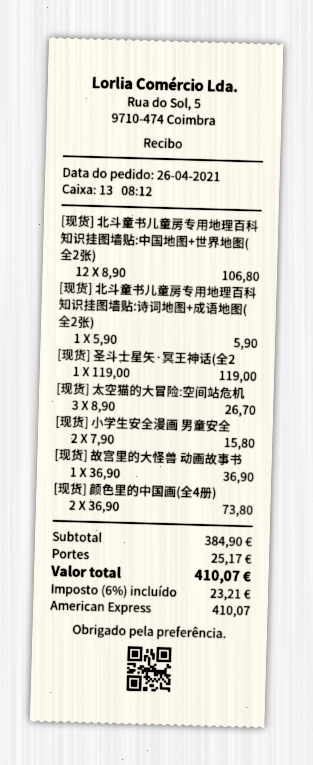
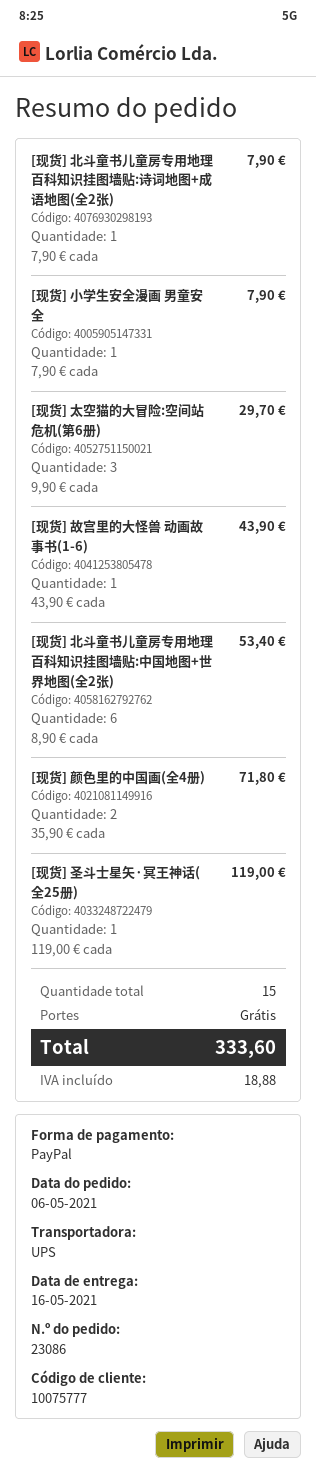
order date: 2021-04-26 -> 2021-05-06
payment method: American Express -> PayPal
[现货] 北斗童书儿童房专用地理百科知识挂图墙贴:中国地图+世界地图(全2张): 12 x 8.90 = 106.80 -> 6 x 8.90 = 53.40
[现货] 北斗童书儿童房专用地理百科知识挂图墙贴:诗词地图+成语地图(全2张): 1 x 5.90 = 5.90 -> 1 x 7.90 = 7.90
[现货] 太空猫的大冒险:空间站危机: 3 x 8.90 = 26.70 -> 3 x 9.90 = 29.70
[现货] 小学生安全漫画 男童安全: 2 x 7.90 = 15.80 -> 1 x 7.90 = 7.90
[现货] 故宫里的大怪兽 动画故事书: 1 x 36.90 = 36.90 -> 1 x 43.90 = 43.90
[现货] 颜色里的中国画(全4册): 2 x 36.90 = 73.80 -> 2 x 35.90 = 71.80
shipping: 25.17 -> 0.00
tax: 23.21 -> 18.88
total: 410.07 -> 333.60

